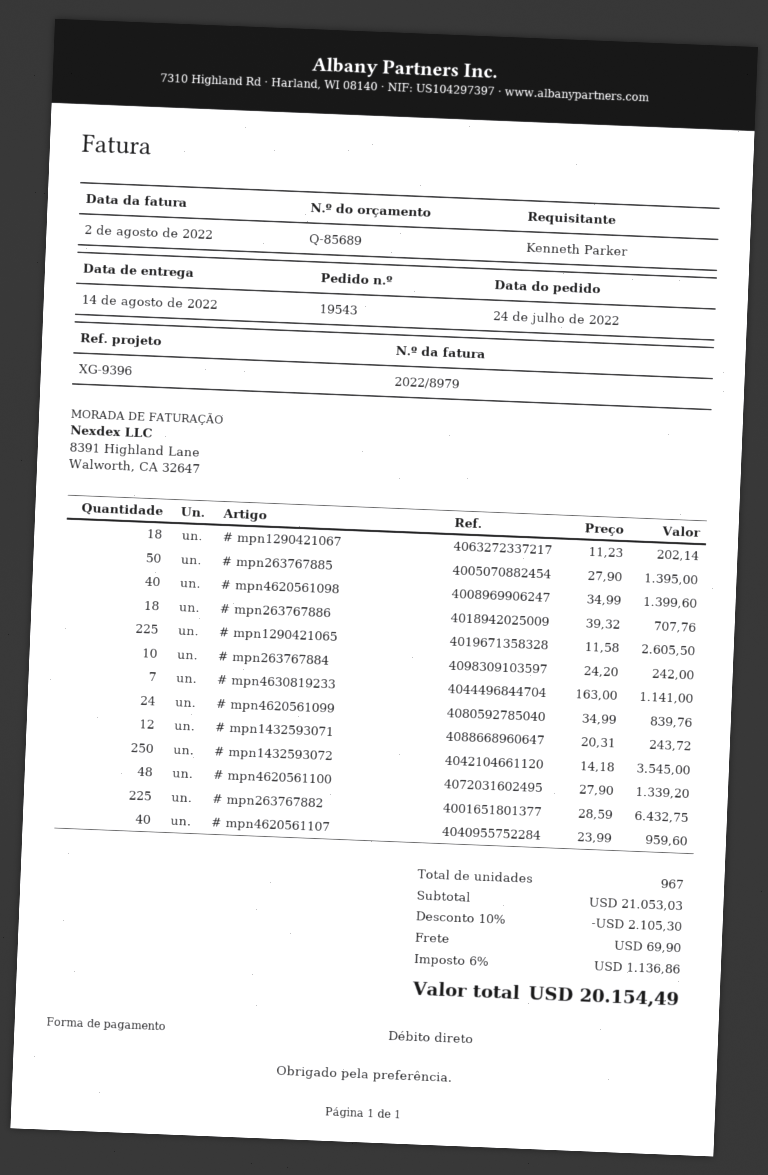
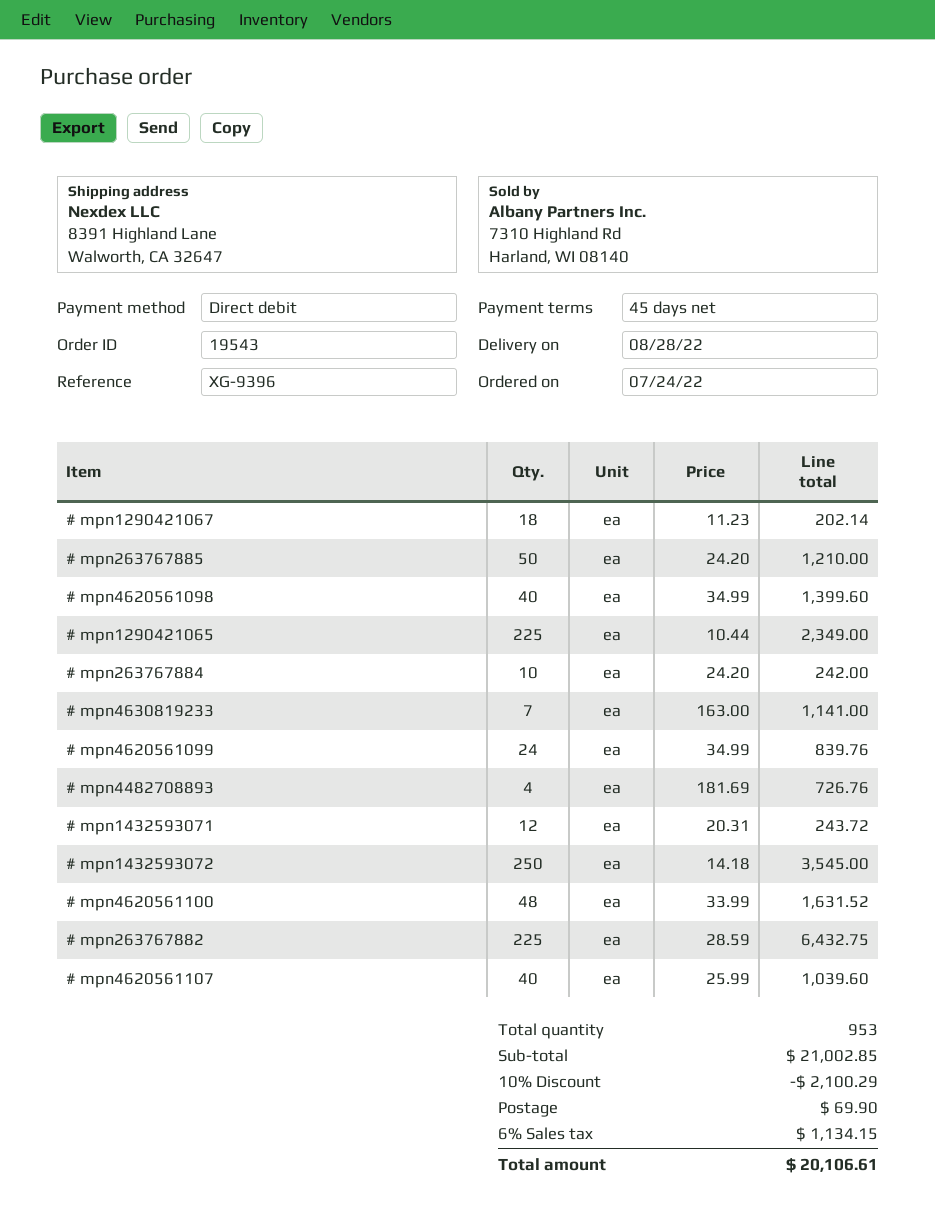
delivery date: 2022-08-14 -> 2022-08-28
# mpn263767885: 50 x 27.90 = 1395.00 -> 50 x 24.20 = 1210.00
# mpn263767886: 18 x 39.32 = 707.76 -> none
# mpn1290421065: 225 x 11.58 = 2605.50 -> 225 x 10.44 = 2349.00
# mpn4620561100: 48 x 27.90 = 1339.20 -> 48 x 33.99 = 1631.52
# mpn4620561107: 40 x 23.99 = 959.60 -> 40 x 25.99 = 1039.60
# mpn4482708893: none -> 4 x 181.69 = 726.76
total quantity: 967 -> 953
subtotal: 21053.03 -> 21002.85
discount: 10% = 2105.30 -> 10% = 2100.29
tax: 6% = 1136.86 -> 6% = 1134.15
total: 20154.49 -> 20106.61

